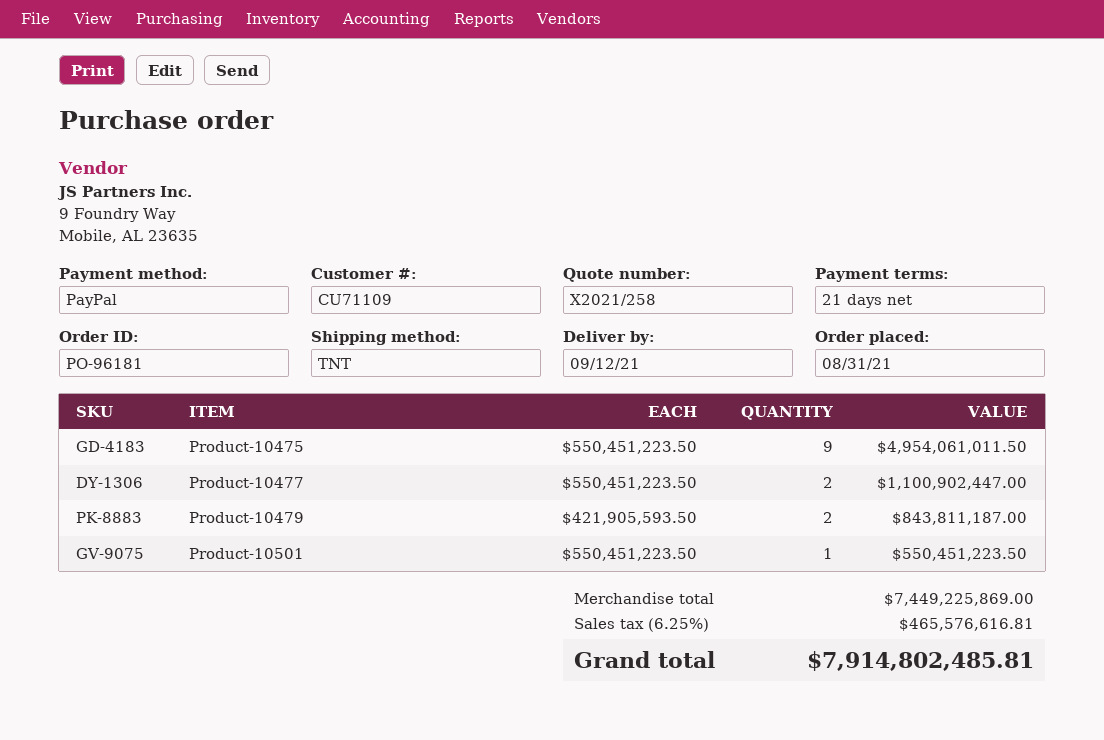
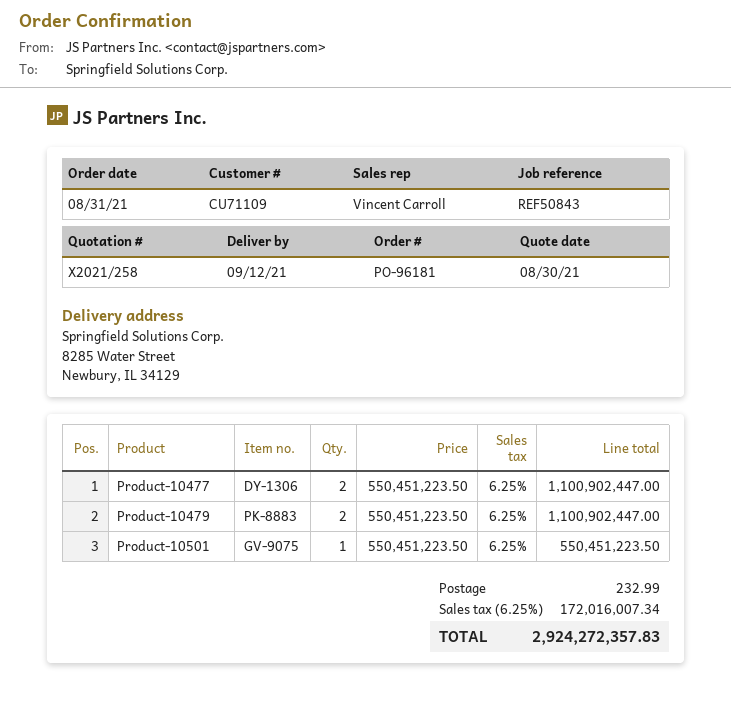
Product-10475: 9 x 550451223.50 = 4954061011.50 -> none
Product-10479: 2 x 421905593.50 = 843811187.00 -> 2 x 550451223.50 = 1100902447.00
shipping: none -> 232.99
tax: 6.25% = 465576616.81 -> 6.25% = 172016007.34
total: 7914802485.81 -> 2924272357.83

